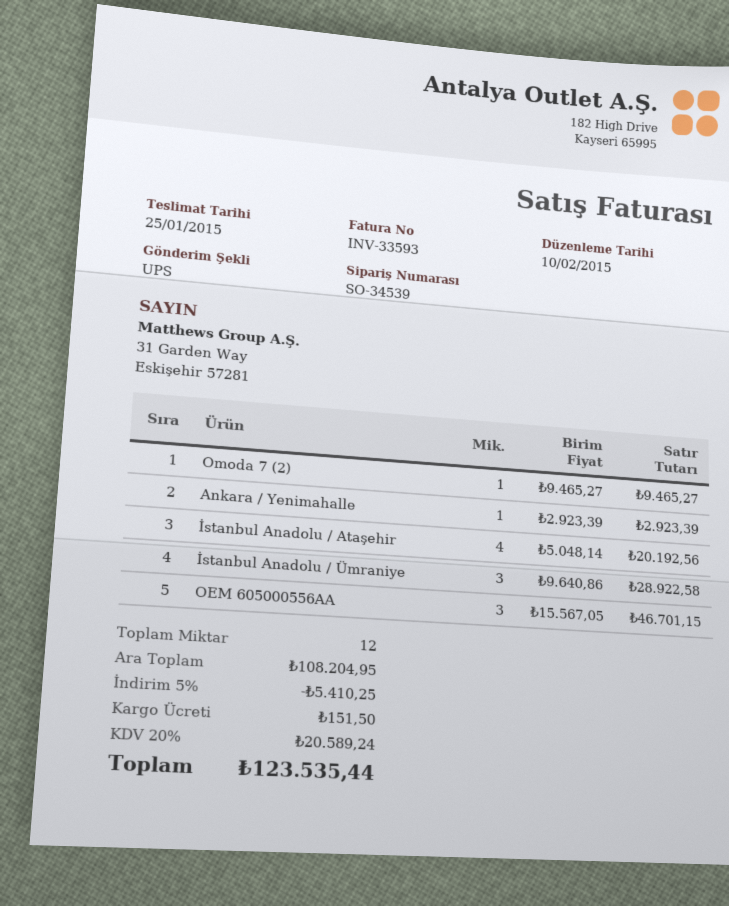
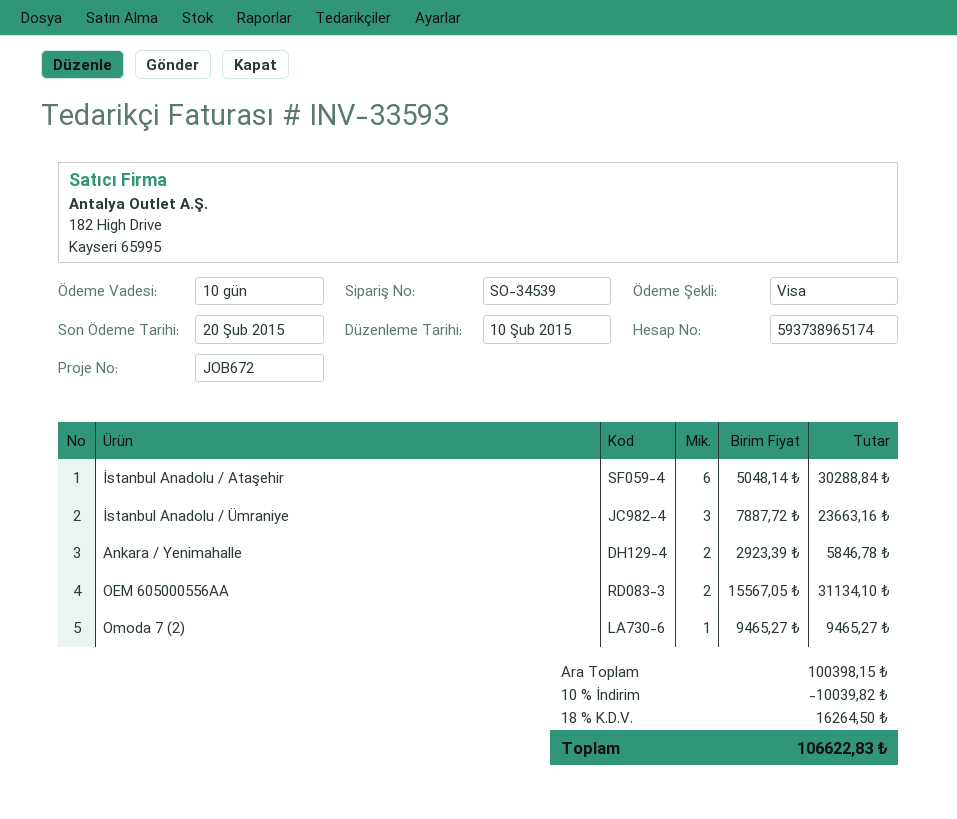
Ankara / Yenimahalle: 1 x 2923.39 = 2923.39 -> 2 x 2923.39 = 5846.78
İstanbul Anadolu / Ataşehir: 4 x 5048.14 = 20192.56 -> 6 x 5048.14 = 30288.84
İstanbul Anadolu / Ümraniye: 3 x 9640.86 = 28922.58 -> 3 x 7887.72 = 23663.16
OEM 605000556AA: 3 x 15567.05 = 46701.15 -> 2 x 15567.05 = 31134.10
subtotal: 108204.95 -> 100398.15
discount: 5% = 5410.25 -> 10% = 10039.82
shipping: 151.50 -> none
tax: 20% = 20589.24 -> 18% = 16264.50
total: 123535.44 -> 106622.83

